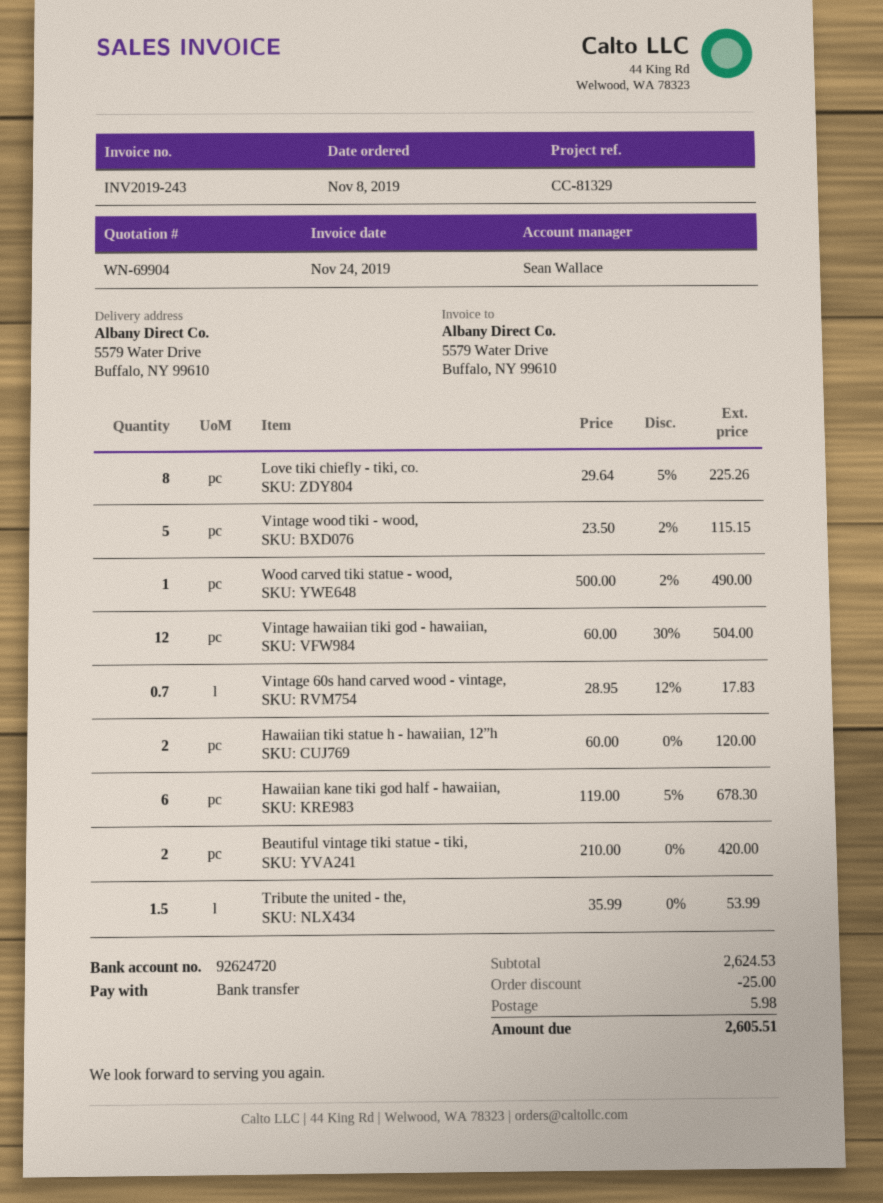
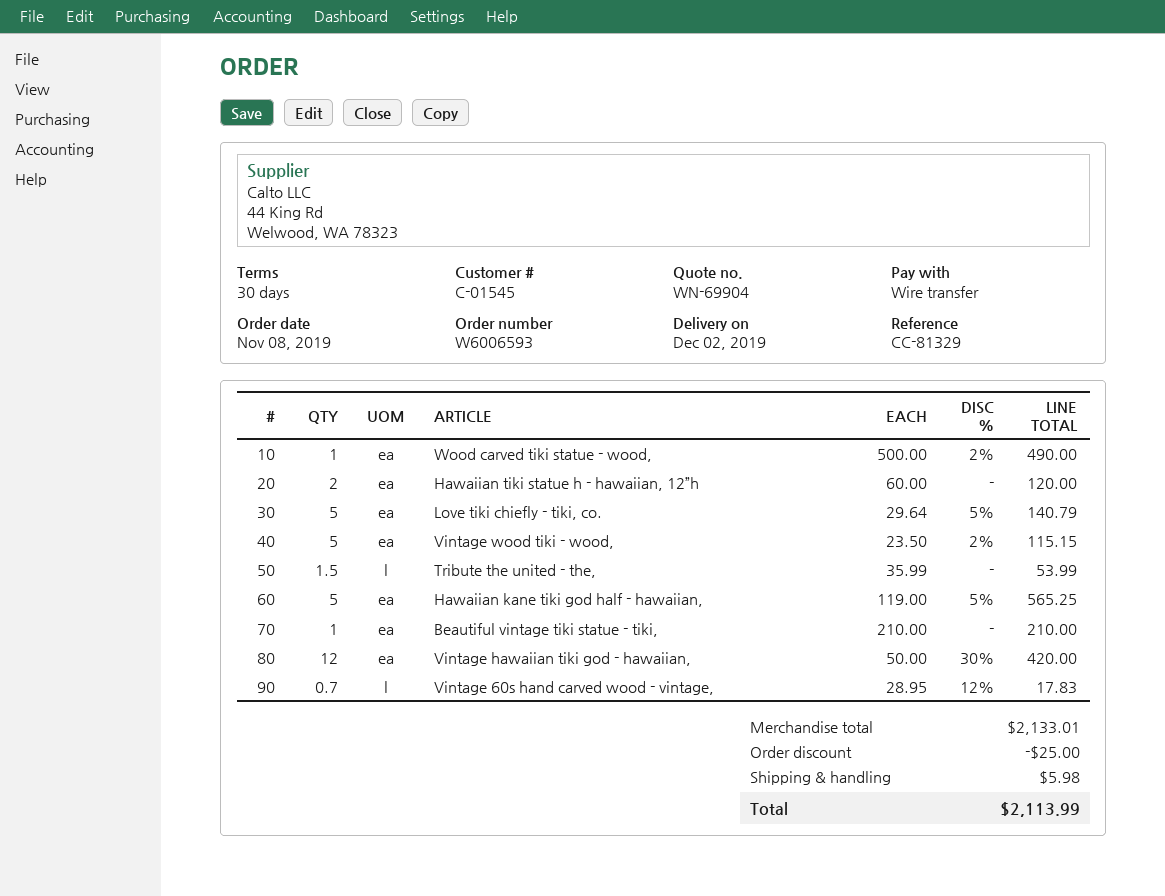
Love tiki chiefly - tiki, co.: 8 x 29.64 - 5% = 225.26 -> 5 x 29.64 - 5% = 140.79
Vintage hawaiian tiki god - hawaiian,: 12 x 60.00 - 30% = 504.00 -> 12 x 50.00 - 30% = 420.00
Hawaiian kane tiki god half - hawaiian,: 6 x 119.00 - 5% = 678.30 -> 5 x 119.00 - 5% = 565.25
Beautiful vintage tiki statue - tiki,: 2 x 210.00 = 420.00 -> 1 x 210.00 = 210.00
subtotal: 2624.53 -> 2133.01
total: 2605.51 -> 2113.99

